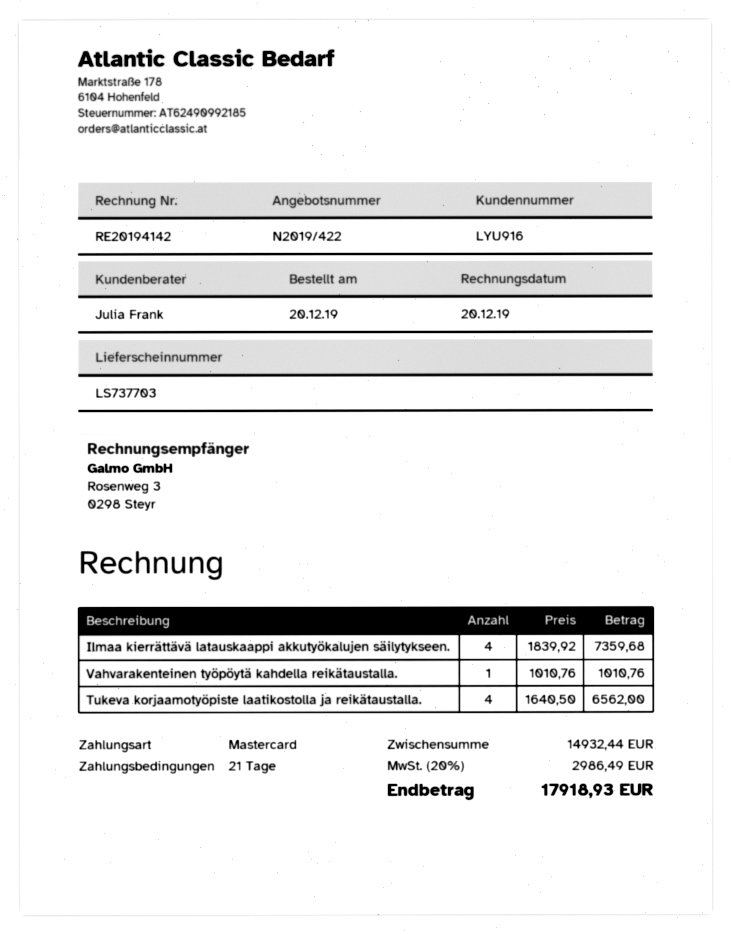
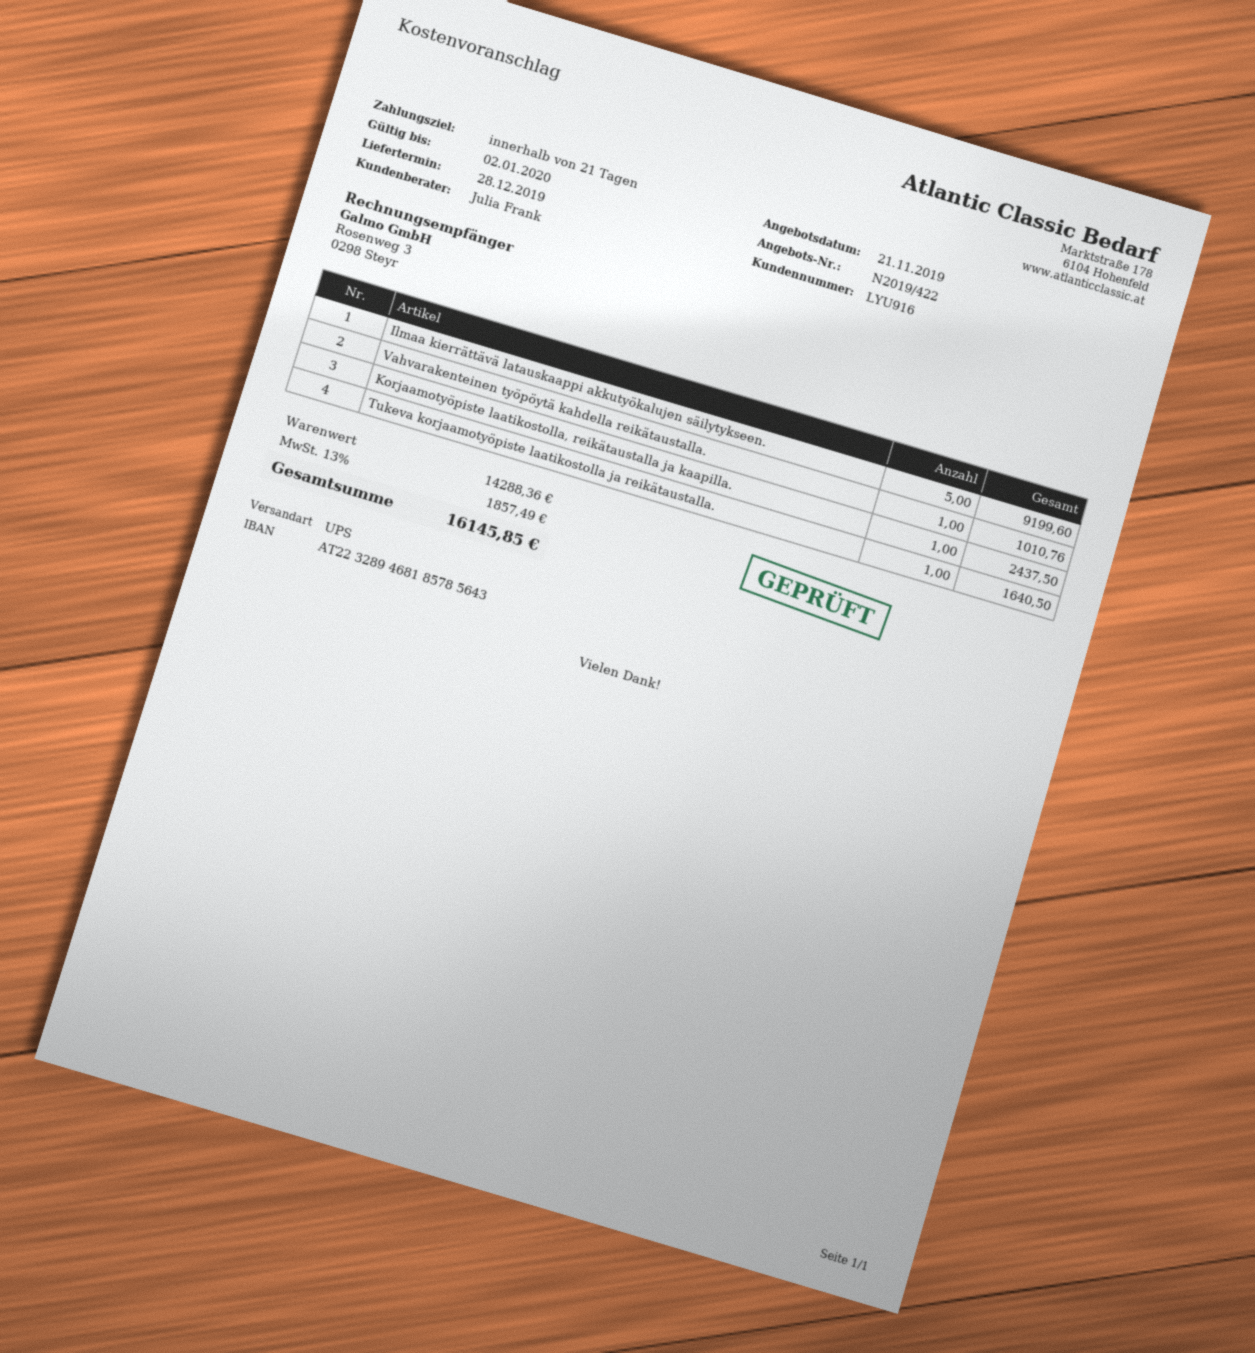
Ilmaa kierrättävä latauskaappi akkutyökalujen säilytykseen.: 4 for 7359.68 -> 5 for 9199.60
Tukeva korjaamotyöpiste laatikostolla ja reikätaustalla.: 4 for 6562.00 -> 1 for 1640.50
Korjaamotyöpiste laatikostolla, reikätaustalla ja kaapilla.: none -> 1 for 2437.50
subtotal: 14932.44 -> 14288.36
tax: 20% = 2986.49 -> 13% = 1857.49
total: 17918.93 -> 16145.85

